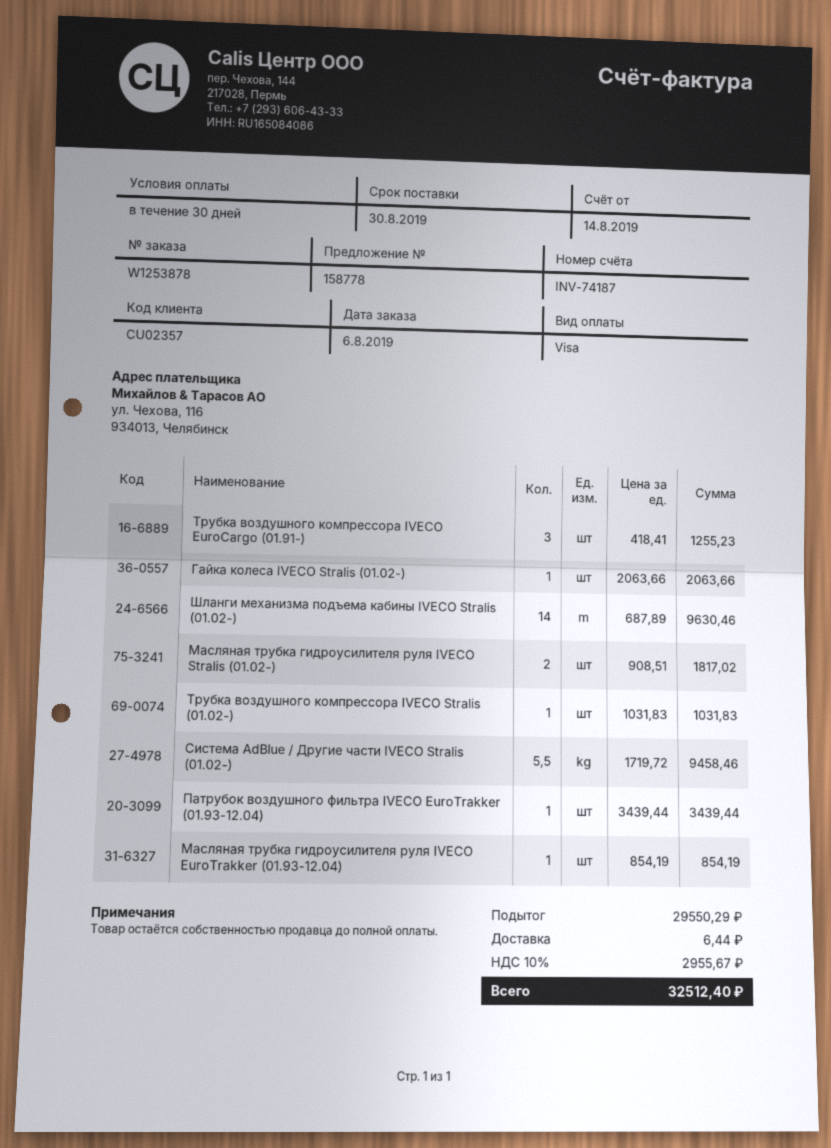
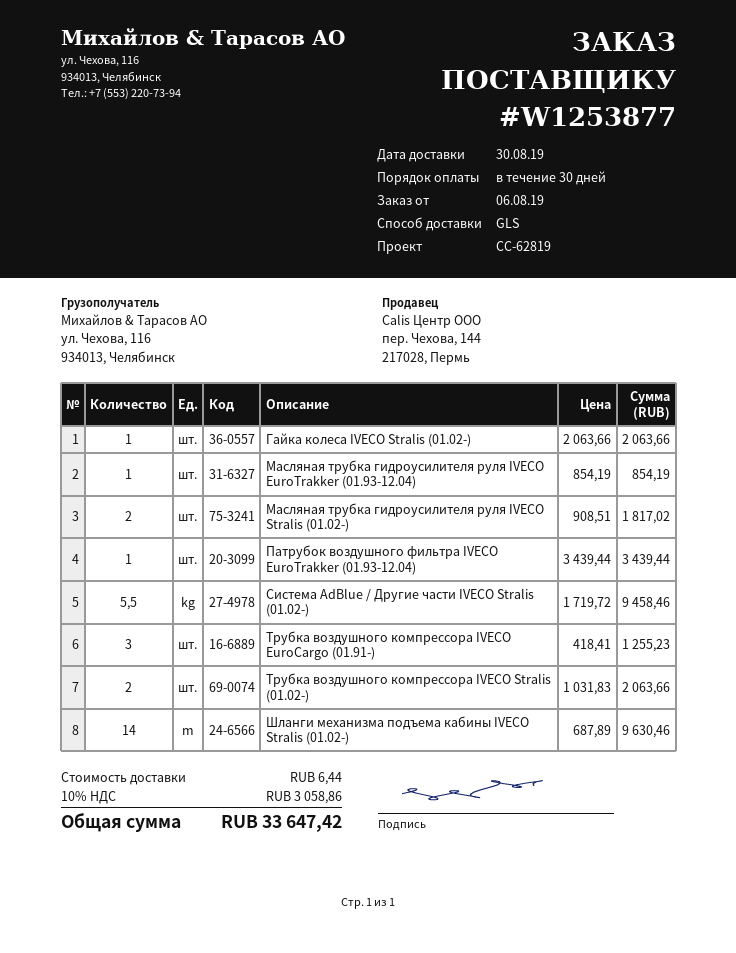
order number: W1253878 -> W1253877
Трубка воздушного компрессора IVECO Stralis (01.02-): 1 x 1031.83 = 1031.83 -> 2 x 1031.83 = 2063.66
tax: 10% = 2955.67 -> 10% = 3058.86
total: 32512.40 -> 33647.42

